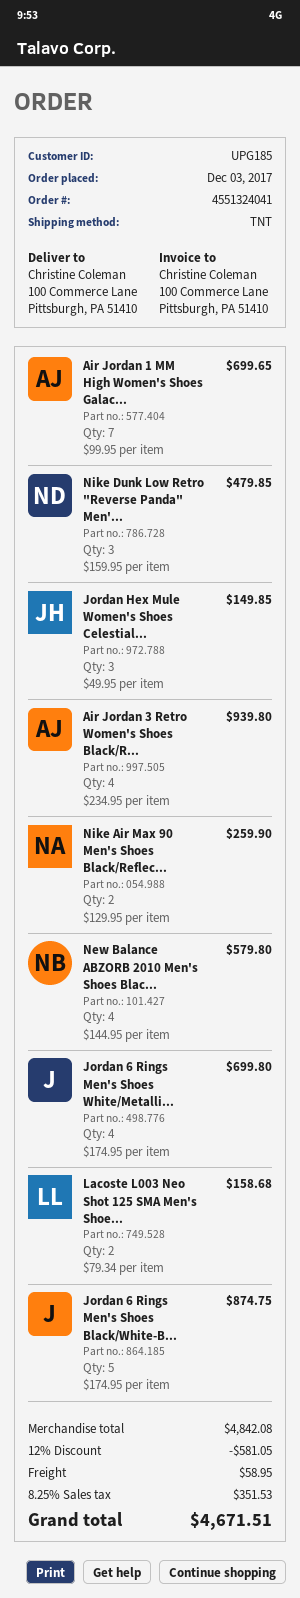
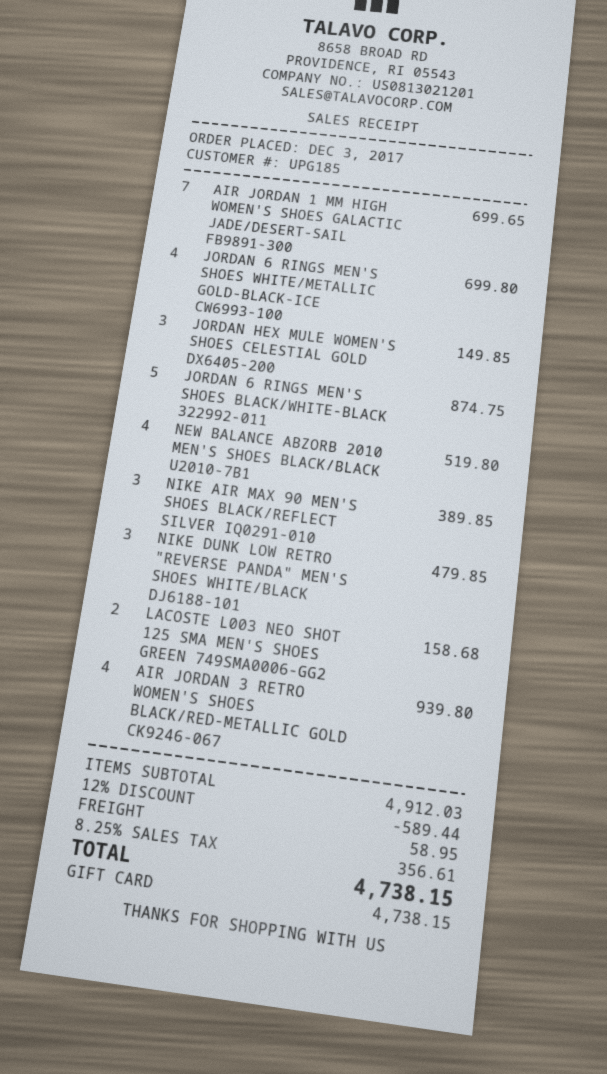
Nike Air Max 90 Men's Shoes Black/Reflec...: 2 for 259.90 -> 3 for 389.85
New Balance ABZORB 2010 Men's Shoes Blac...: 4 for 579.80 -> 4 for 519.80
subtotal: 4842.08 -> 4912.03
discount: 12% = 581.05 -> 12% = 589.44
tax: 8.25% = 351.53 -> 8.25% = 356.61
total: 4671.51 -> 4738.15

